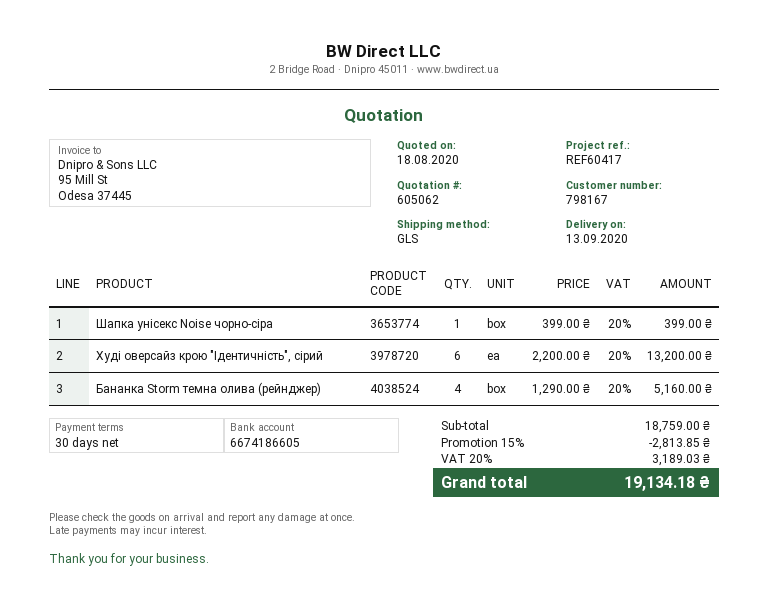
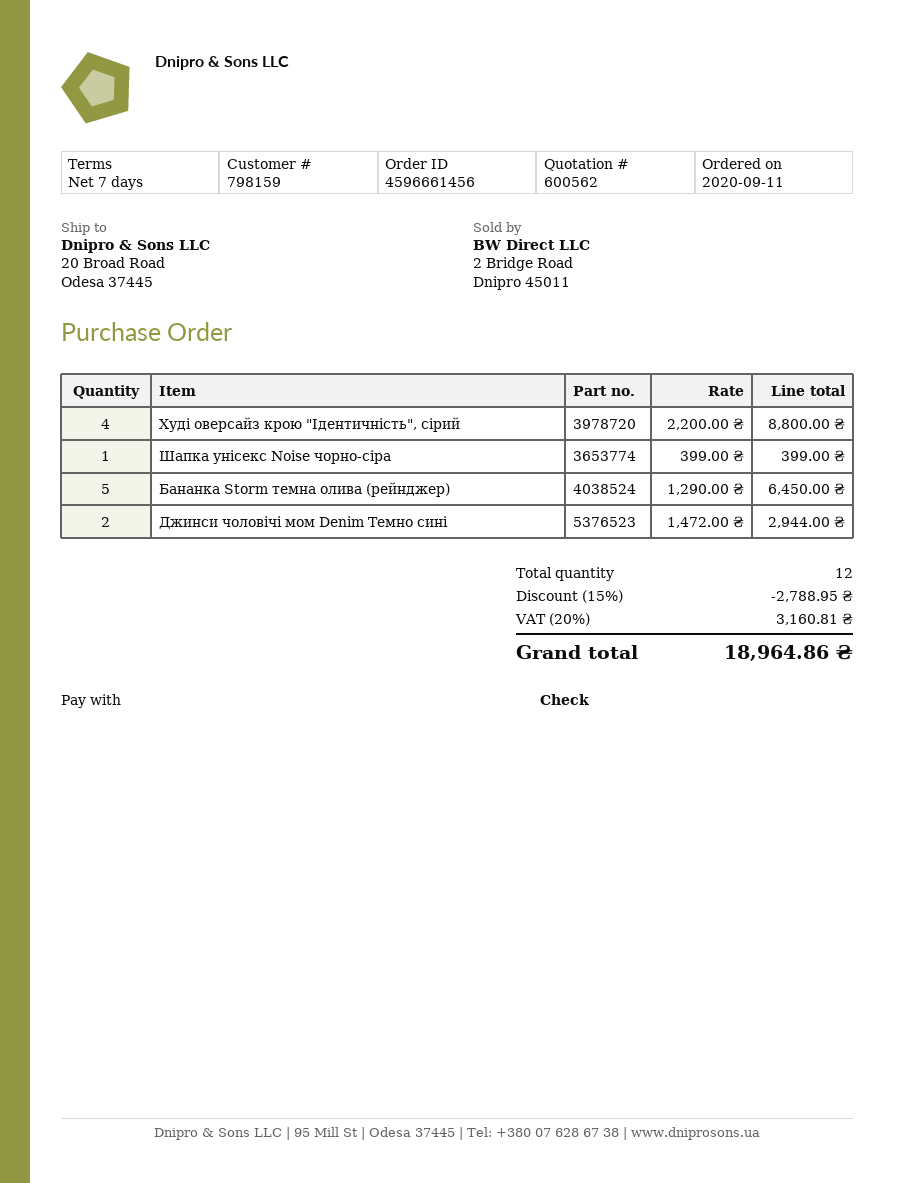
quote number: 605062 -> 600562
payment terms: 30 days -> 7 days
customer number: 798167 -> 798159
Худі оверсайз крою "Ідентичність", сірий: 6 x 2200.00 = 13200.00 -> 4 x 2200.00 = 8800.00
Бананка Storm темна олива (рейнджер): 4 x 1290.00 = 5160.00 -> 5 x 1290.00 = 6450.00
Джинси чоловічі мом Denim Темно сині: none -> 2 x 1472.00 = 2944.00
discount: 15% = 2813.85 -> 15% = 2788.95
tax: 20% = 3189.03 -> 20% = 3160.81
total: 19134.18 -> 18964.86

